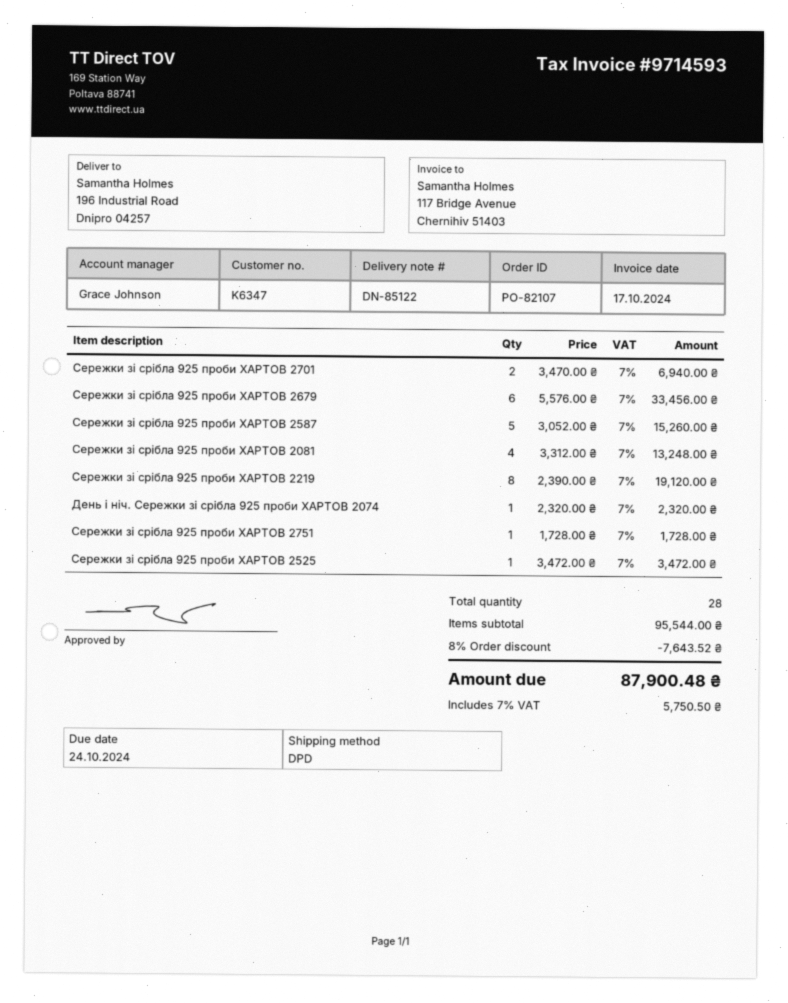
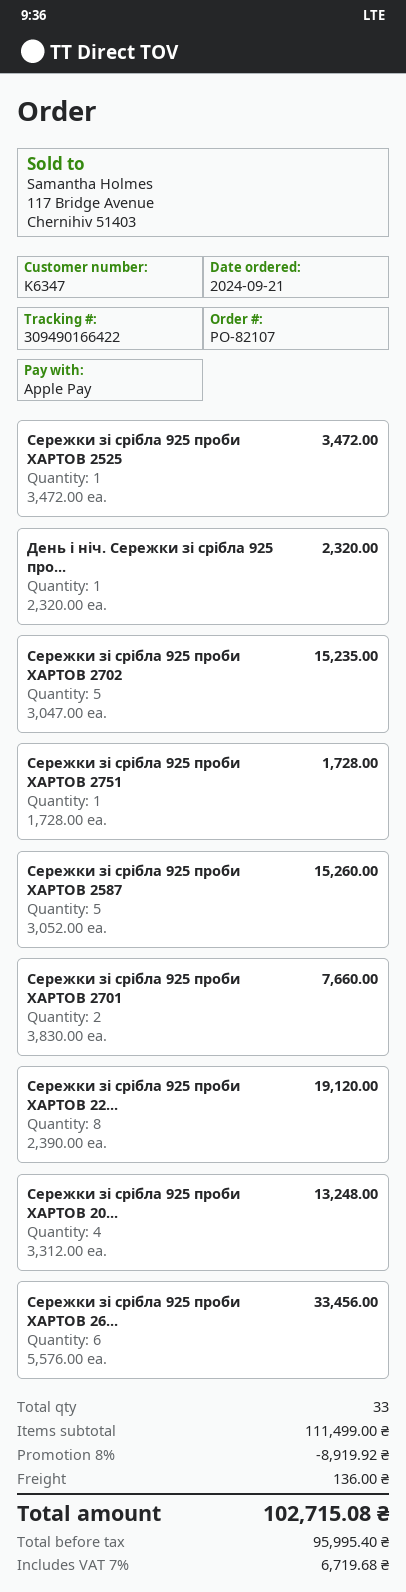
Сережки зі срібла 925 проби ХАРТОВ 2701: 2 x 3470.00 = 6940.00 -> 2 x 3830.00 = 7660.00
Сережки зі срібла 925 проби ХАРТОВ 2702: none -> 5 x 3047.00 = 15235.00
total quantity: 28 -> 33
subtotal: 95544.00 -> 111499.00
discount: 8% = 7643.52 -> 8% = 8919.92
shipping: none -> 136.00
tax: 7% = 5750.50 -> 7% = 6719.68
total: 87900.48 -> 102715.08

